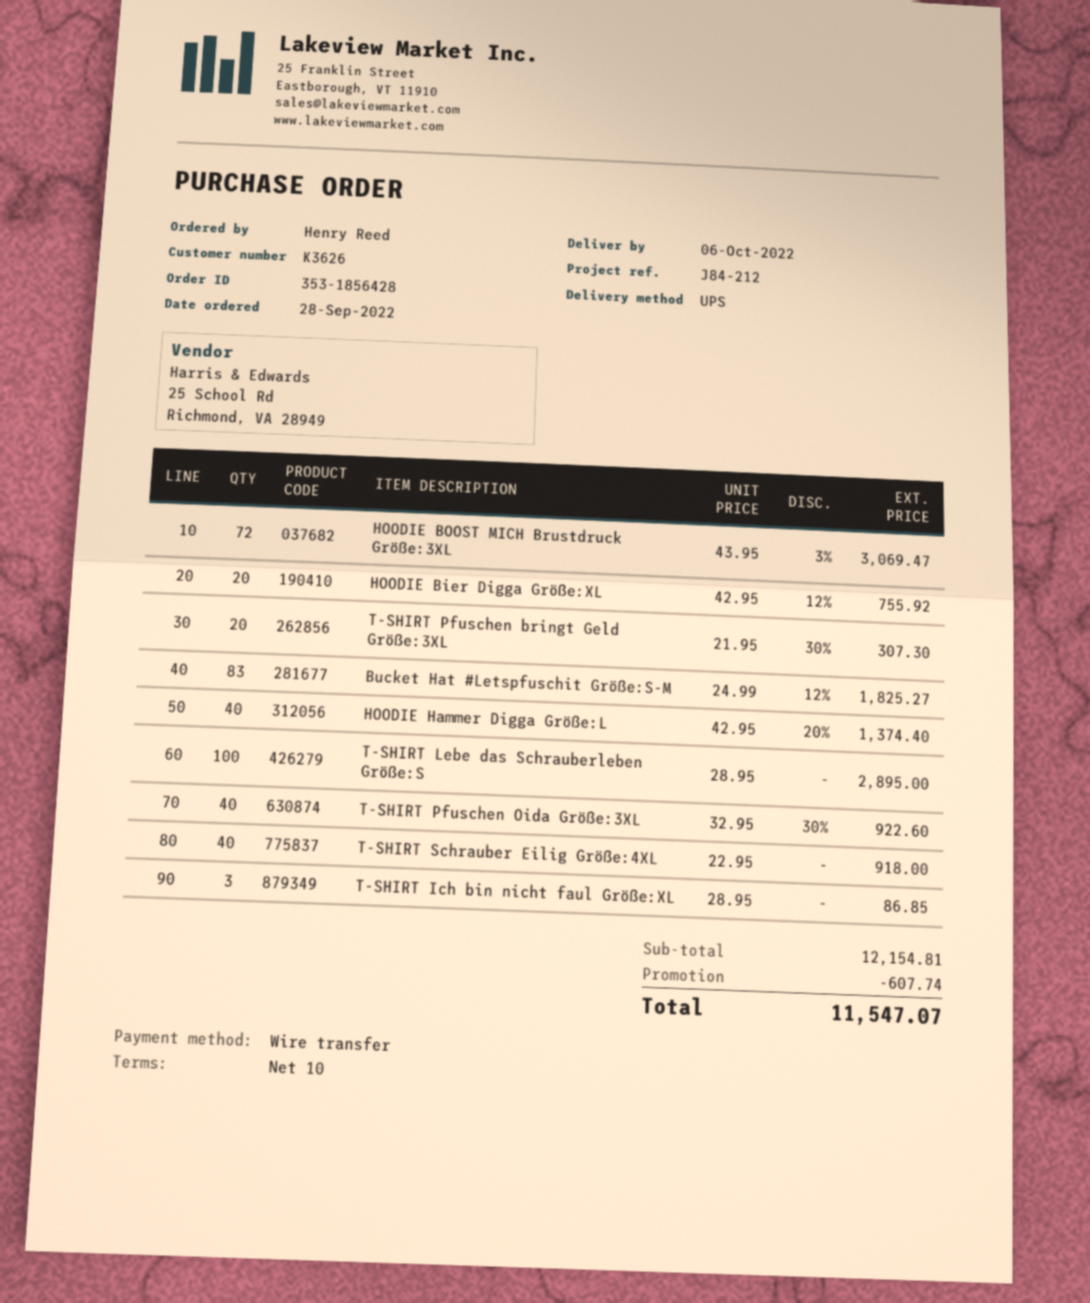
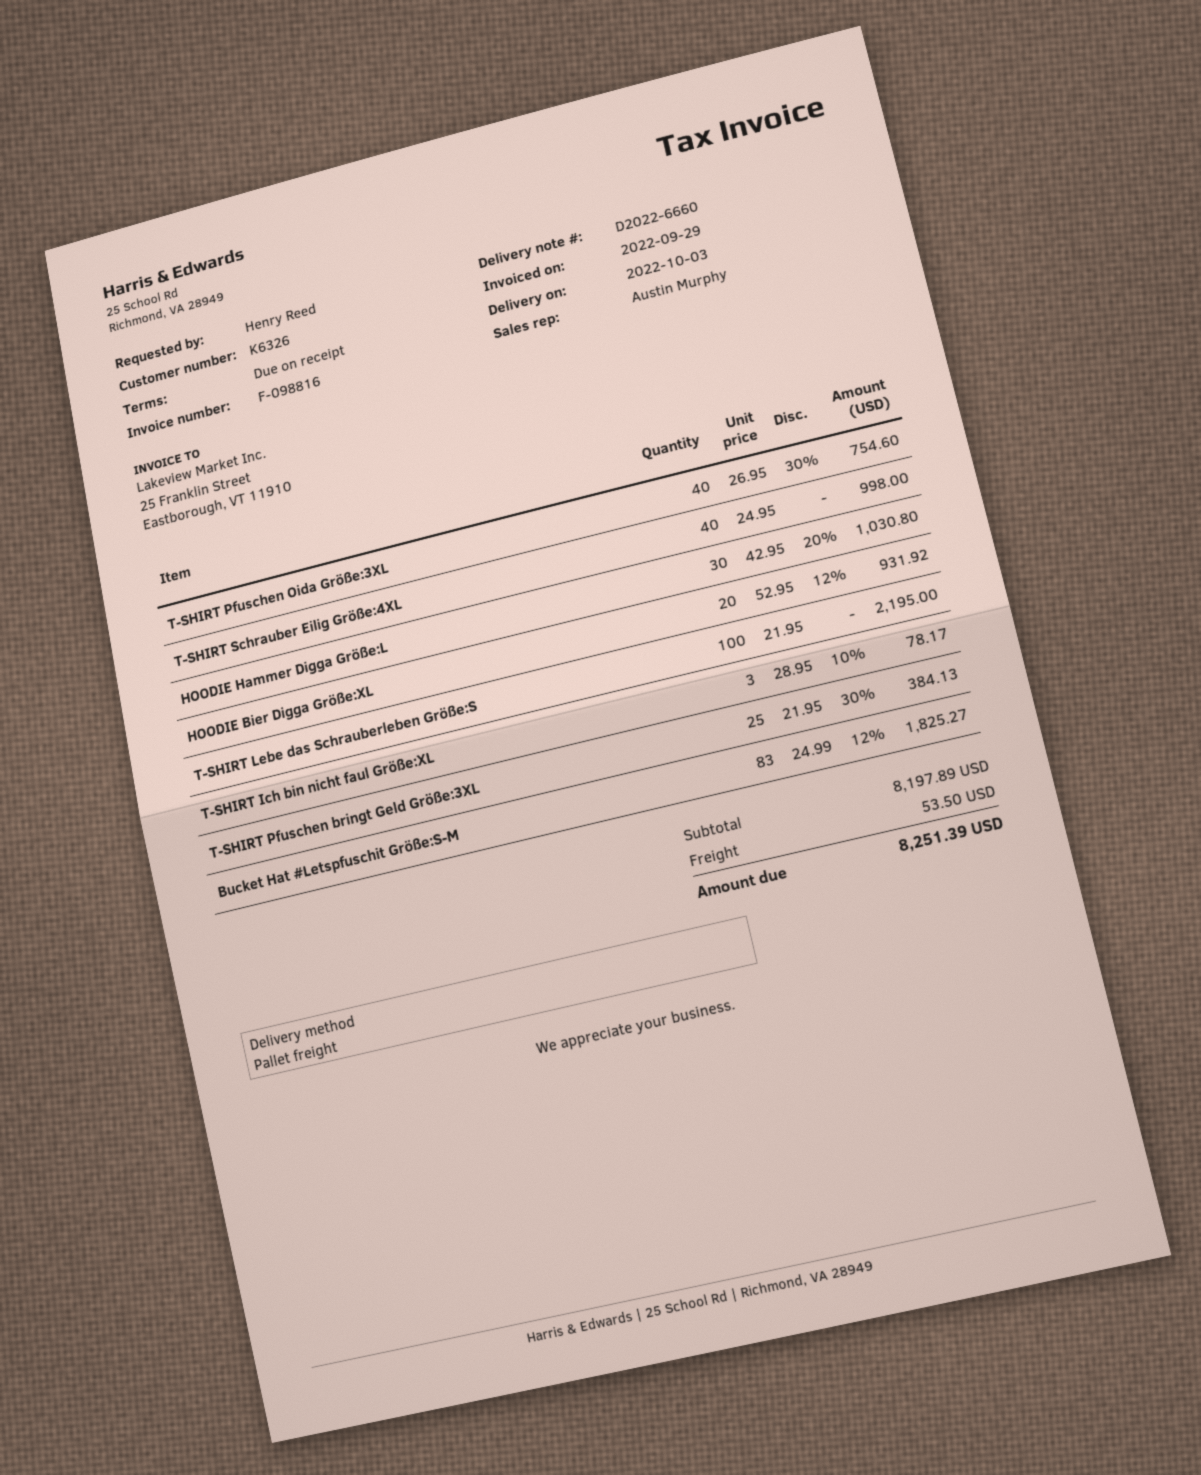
delivery date: 2022-10-06 -> 2022-10-03
payment terms: 10 days -> on receipt
customer number: K3626 -> K6326
shipping method: UPS -> pallet freight
HOODIE BOOST MICH Brustdruck Größe:3XL: 72 x 43.95 - 3% = 3069.47 -> none
HOODIE Bier Digga Größe:XL: 20 x 42.95 - 12% = 755.92 -> 20 x 52.95 - 12% = 931.92
T-SHIRT Pfuschen bringt Geld Größe:3XL: 20 x 21.95 - 30% = 307.30 -> 25 x 21.95 - 30% = 384.13
HOODIE Hammer Digga Größe:L: 40 x 42.95 - 20% = 1374.40 -> 30 x 42.95 - 20% = 1030.80
T-SHIRT Lebe das Schrauberleben Größe:S: 100 x 28.95 = 2895.00 -> 100 x 21.95 = 2195.00
T-SHIRT Pfuschen Oida Größe:3XL: 40 x 32.95 - 30% = 922.60 -> 40 x 26.95 - 30% = 754.60
T-SHIRT Schrauber Eilig Größe:4XL: 40 x 22.95 = 918.00 -> 40 x 24.95 = 998.00
T-SHIRT Ich bin nicht faul Größe:XL: 3 x 28.95 = 86.85 -> 3 x 28.95 - 10% = 78.17
subtotal: 12154.81 -> 8197.89
discount: 607.74 -> none
shipping: none -> 53.50
total: 11547.07 -> 8251.39

